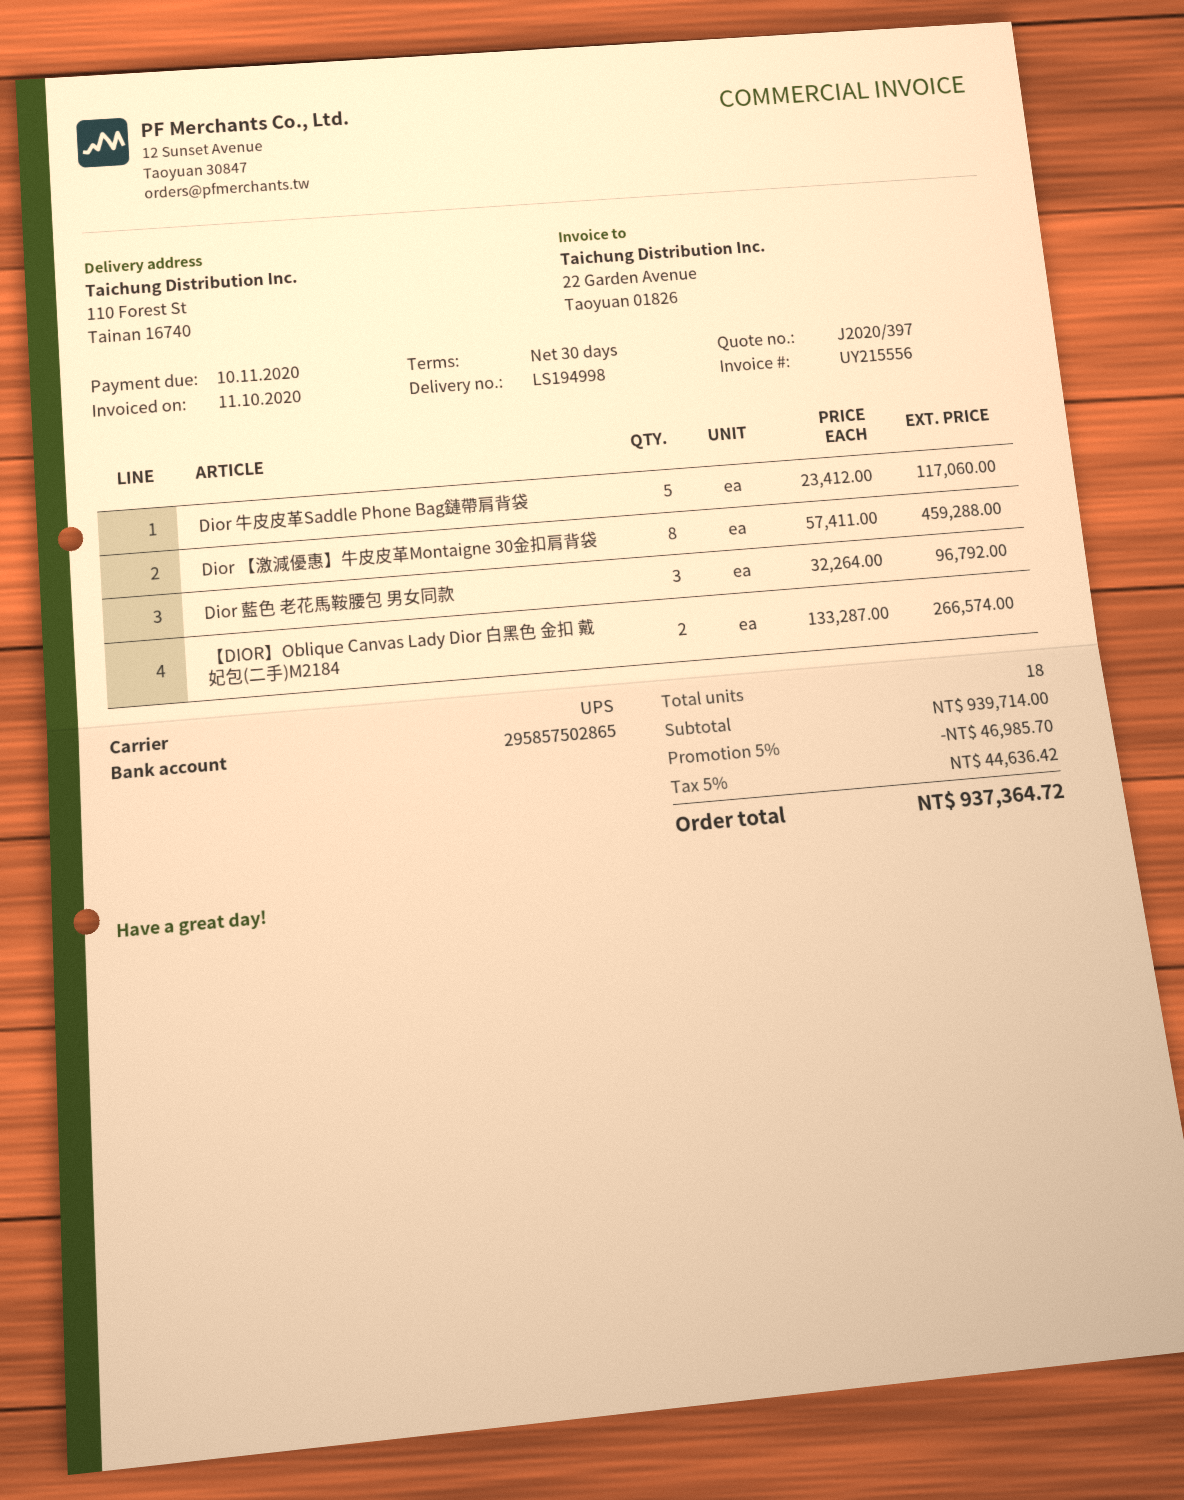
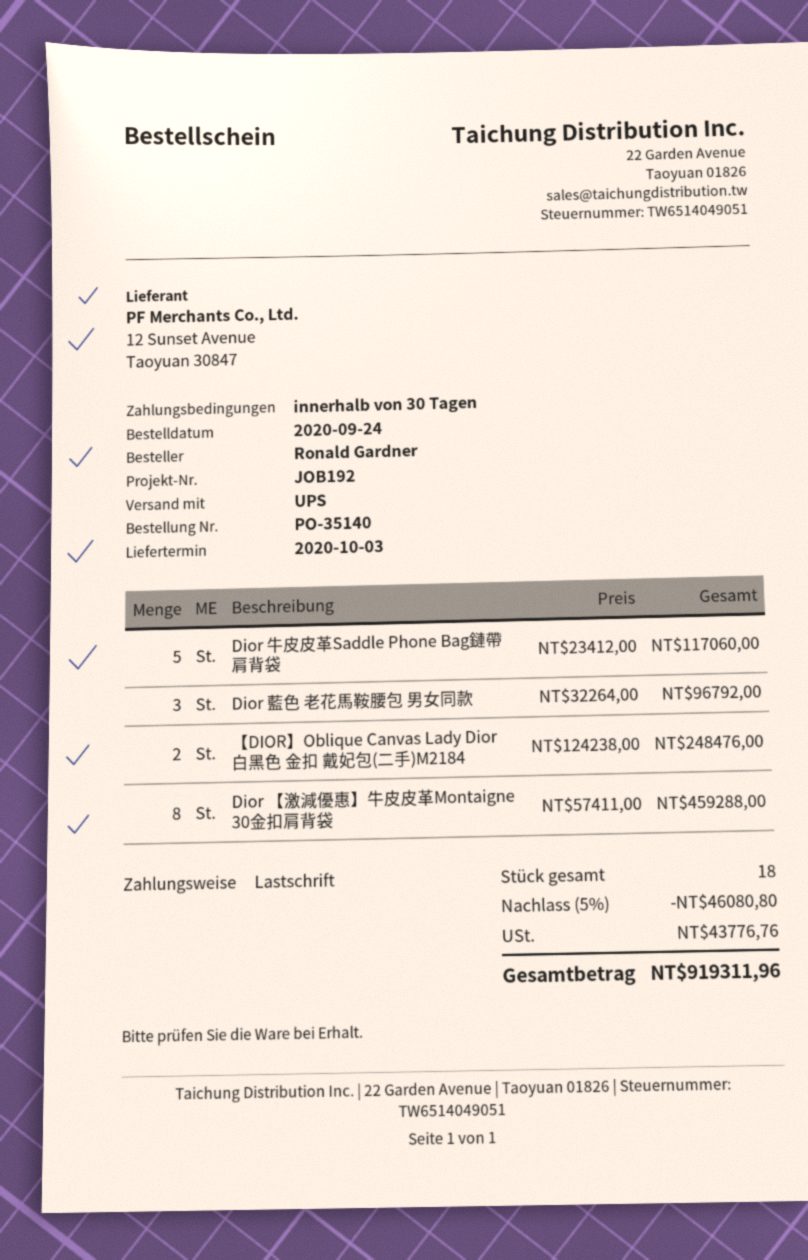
【DIOR】Oblique Canvas Lady Dior 白黑色 金扣 戴妃包(二手)M2184: 2 x 133287.00 = 266574.00 -> 2 x 124238.00 = 248476.00
discount: 5% = 46985.70 -> 5% = 46080.80
tax: 44636.42 -> 43776.76
total: 937364.72 -> 919311.96

